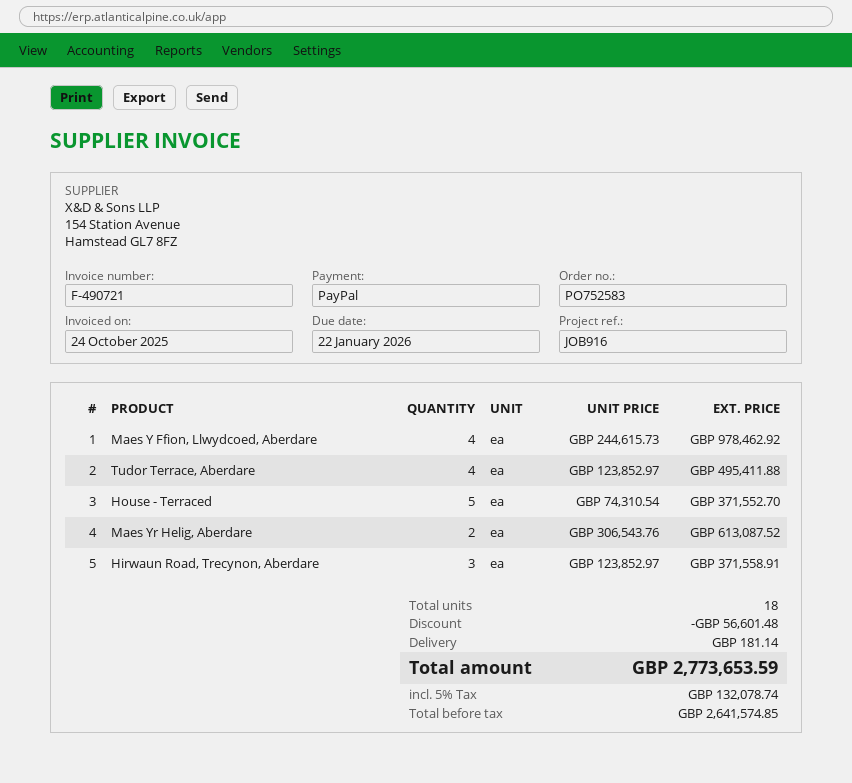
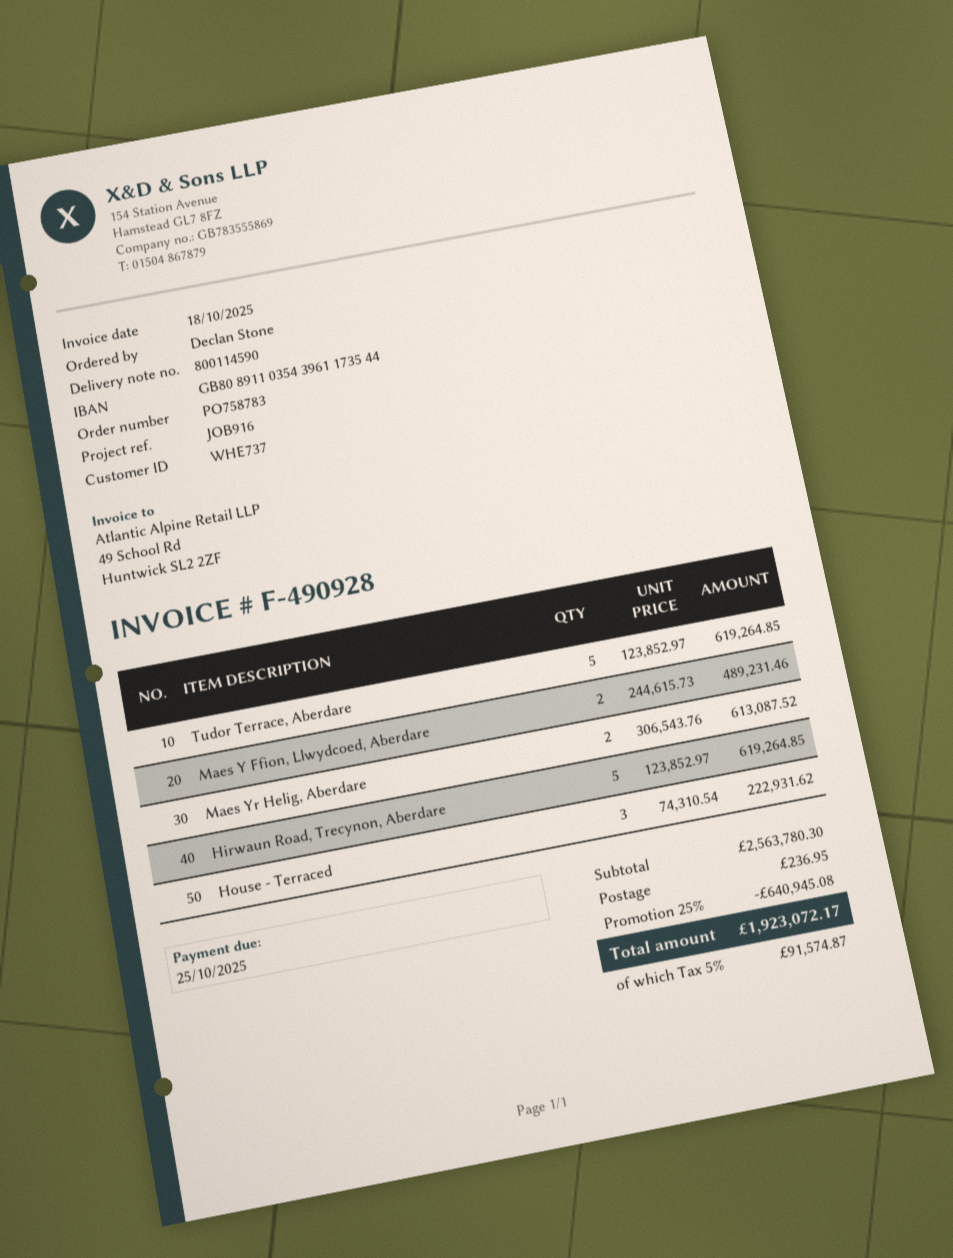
order number: PO752583 -> PO758783
invoice number: F-490721 -> F-490928
invoice date: 2025-10-24 -> 2025-10-18
due date: 2026-01-22 -> 2025-10-25
Maes Y Ffion, Llwydcoed, Aberdare: 4 x 244615.73 = 978462.92 -> 2 x 244615.73 = 489231.46
Tudor Terrace, Aberdare: 4 x 123852.97 = 495411.88 -> 5 x 123852.97 = 619264.85
House - Terraced: 5 x 74310.54 = 371552.70 -> 3 x 74310.54 = 222931.62
Hirwaun Road, Trecynon, Aberdare: 3 x 123852.97 = 371558.91 -> 5 x 123852.97 = 619264.85
discount: 56601.48 -> 640945.08
shipping: 181.14 -> 236.95
tax: 5% = 132078.74 -> 5% = 91574.87
total: 2773653.59 -> 1923072.17

